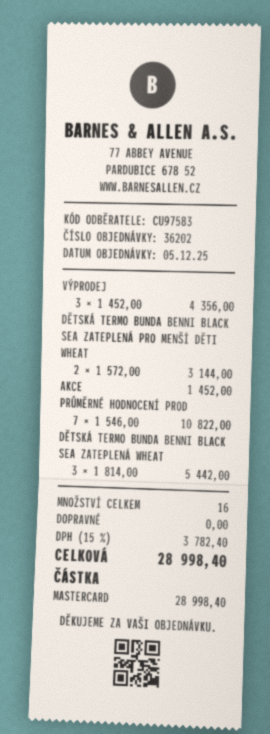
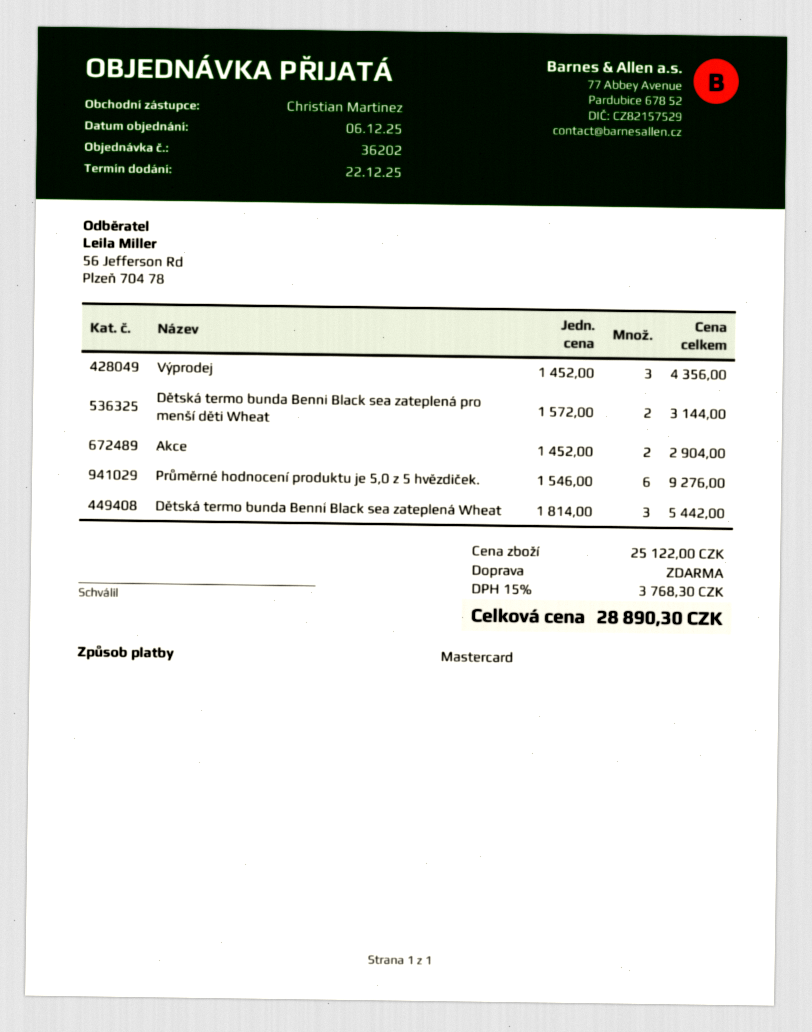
order date: 2025-12-05 -> 2025-12-06
AKCE: 1 x 1452.00 = 1452.00 -> 2 x 1452.00 = 2904.00
PRŮMĚRNÉ HODNOCENÍ PROD: 7 x 1546.00 = 10822.00 -> 6 x 1546.00 = 9276.00
tax: 15% = 3782.40 -> 15% = 3768.30
total: 28998.40 -> 28890.30

